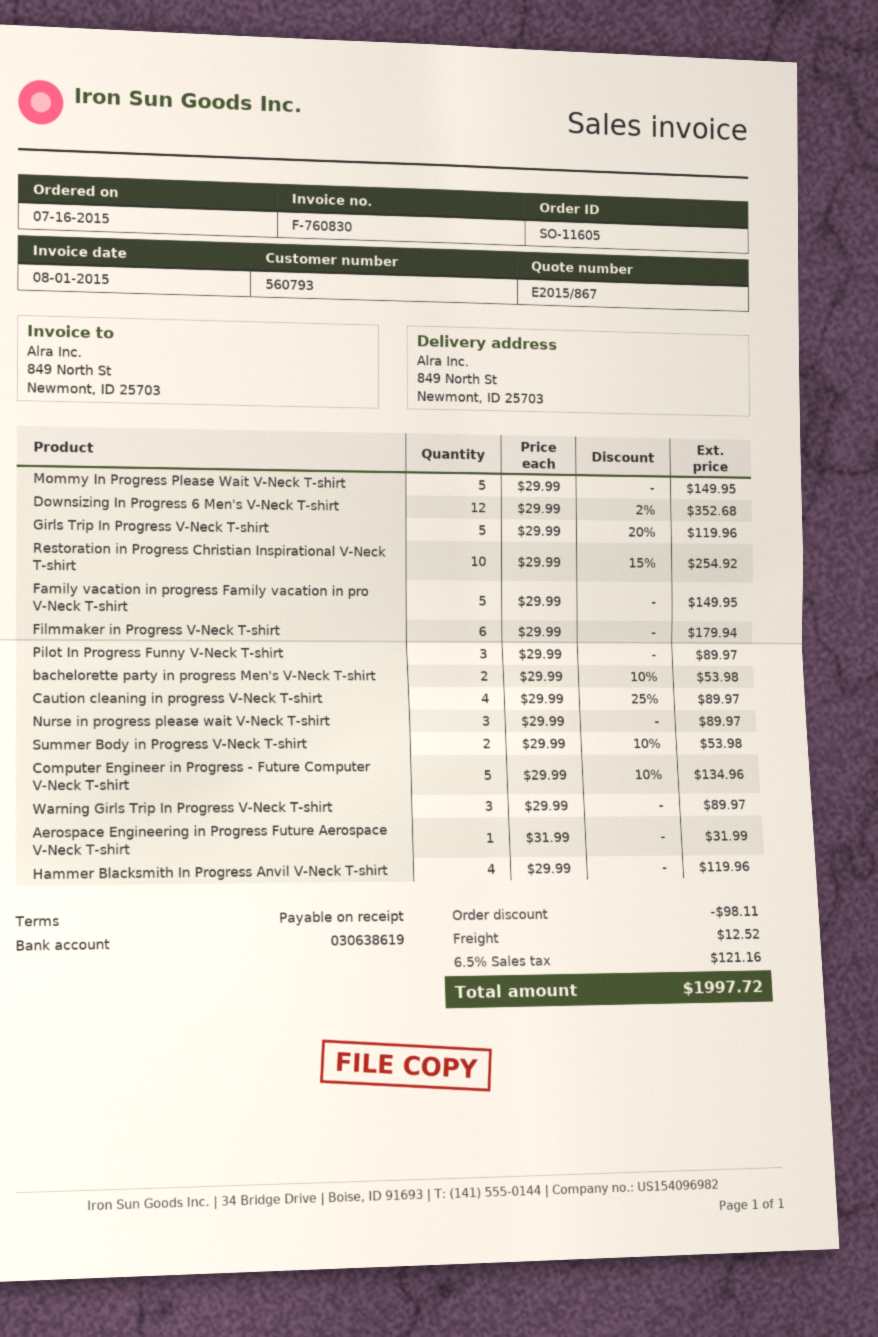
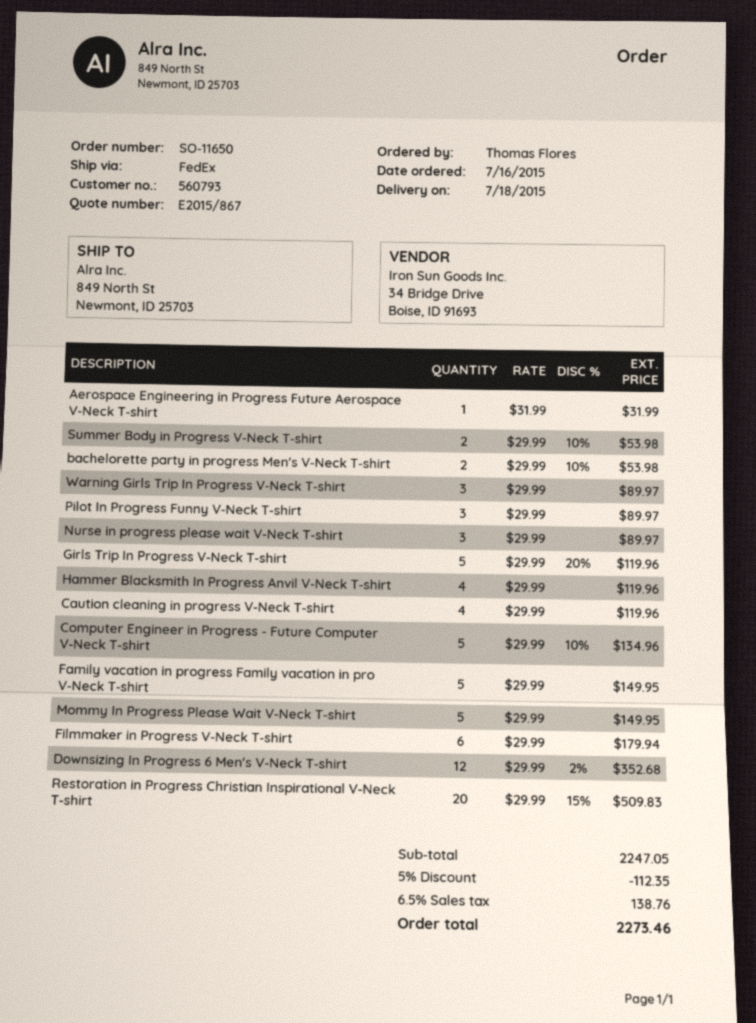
order number: SO-11605 -> SO-11650
Restoration in Progress Christian Inspirational V-Neck T-shirt: 10 x 29.99 - 15% = 254.92 -> 20 x 29.99 - 15% = 509.83
Caution cleaning in progress V-Neck T-shirt: 4 x 29.99 - 25% = 89.97 -> 4 x 29.99 = 119.96
discount: 98.11 -> 112.35
shipping: 12.52 -> none
tax: 6.5% = 121.16 -> 6.5% = 138.76
total: 1997.72 -> 2273.46

